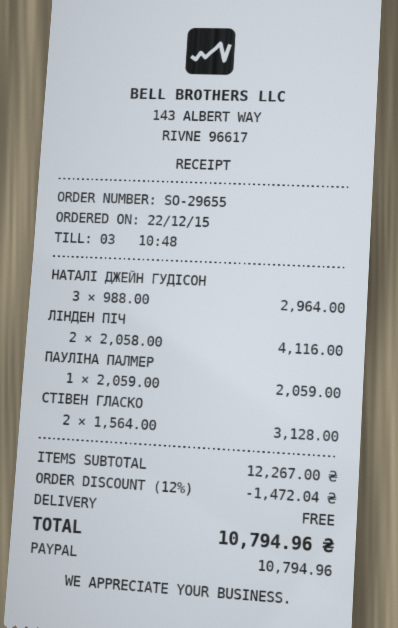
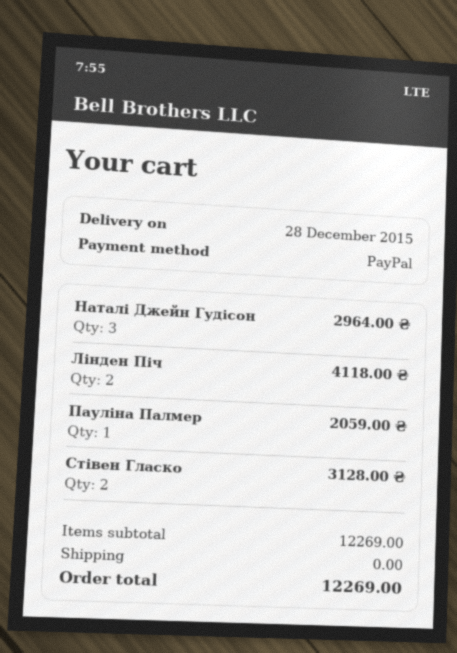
ЛІНДЕН ПІЧ: 2 for 4116.00 -> 2 for 4118.00
subtotal: 12267.00 -> 12269.00
discount: 12% = 1472.04 -> none
total: 10794.96 -> 12269.00

